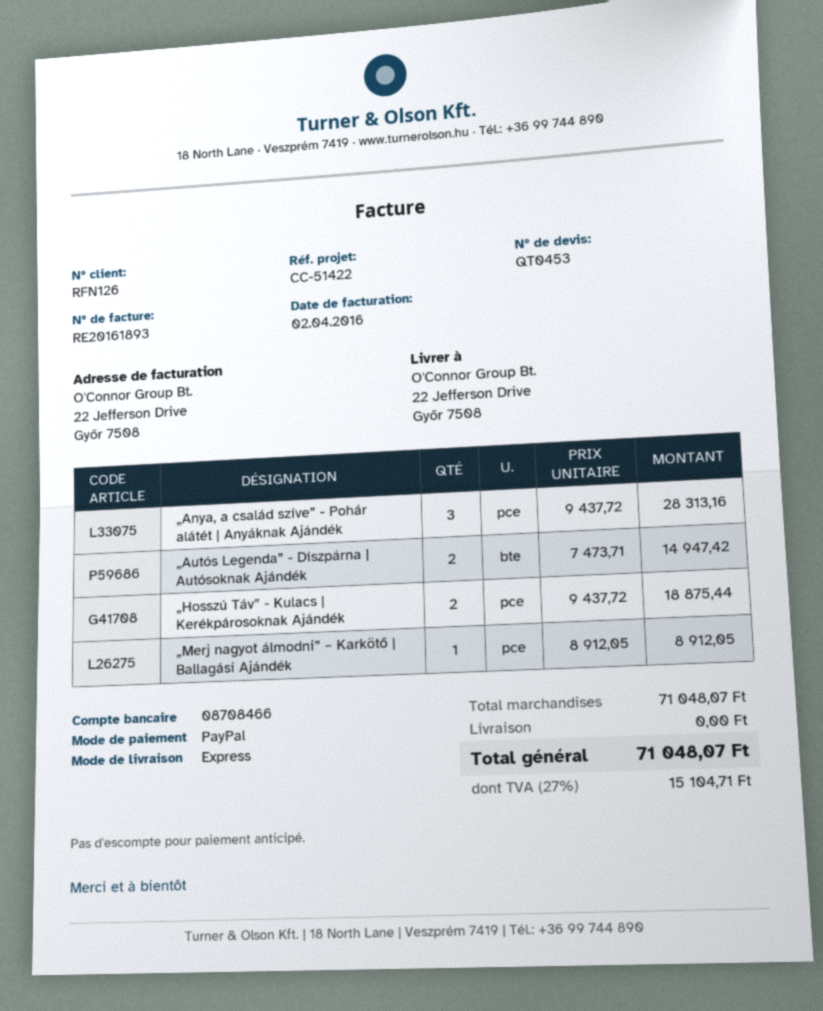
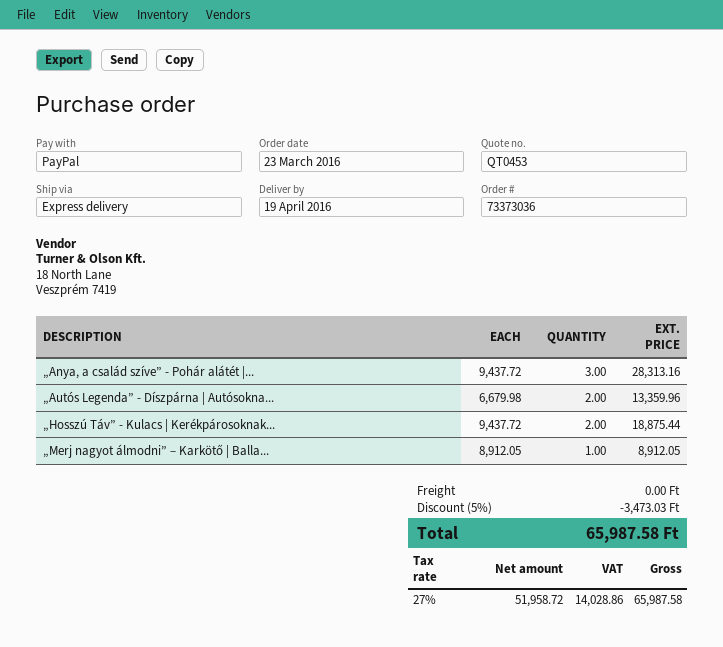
„Autós Legenda” - Díszpárna | Autósoknak Ajándék: 2 x 7473.71 = 14947.42 -> 2 x 6679.98 = 13359.96
discount: none -> 5% = 3473.03
tax: 27% = 15104.71 -> 27% = 14028.86
total: 71048.07 -> 65987.58

